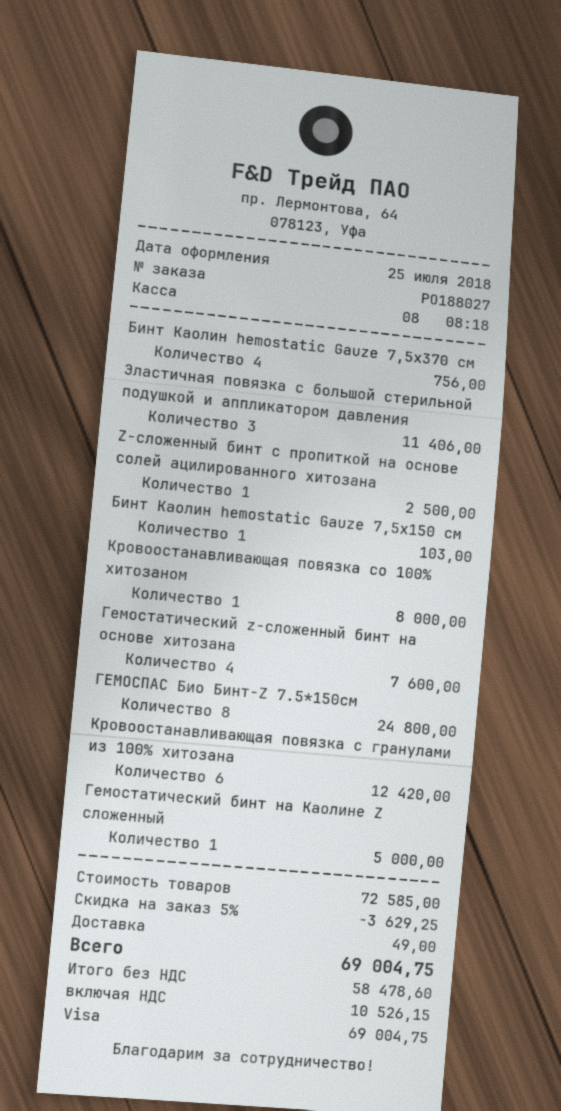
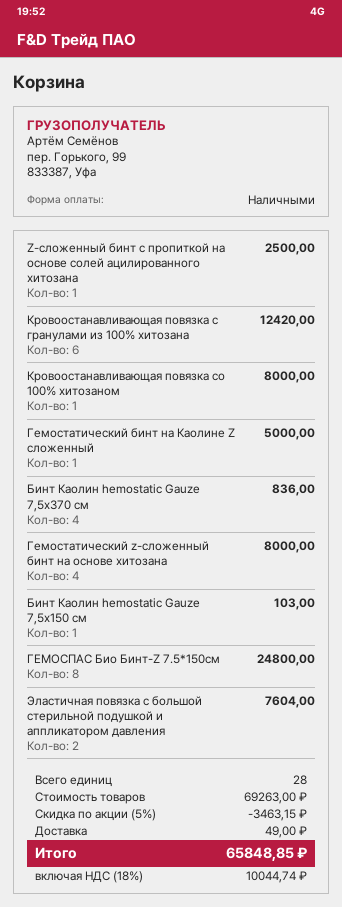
payment method: Visa -> cash
Бинт Каолин hemostatic Gauze 7,5x370 см: 4 for 756.00 -> 4 for 836.00
Эластичная повязка с большой стерильной подушкой и аппликатором давления: 3 for 11406.00 -> 2 for 7604.00
Гемостатический z-сложенный бинт на основе хитозана: 4 for 7600.00 -> 4 for 8000.00
subtotal: 72585.00 -> 69263.00
discount: 5% = 3629.25 -> 5% = 3463.15
tax: 10526.15 -> 10044.74
total: 69004.75 -> 65848.85

